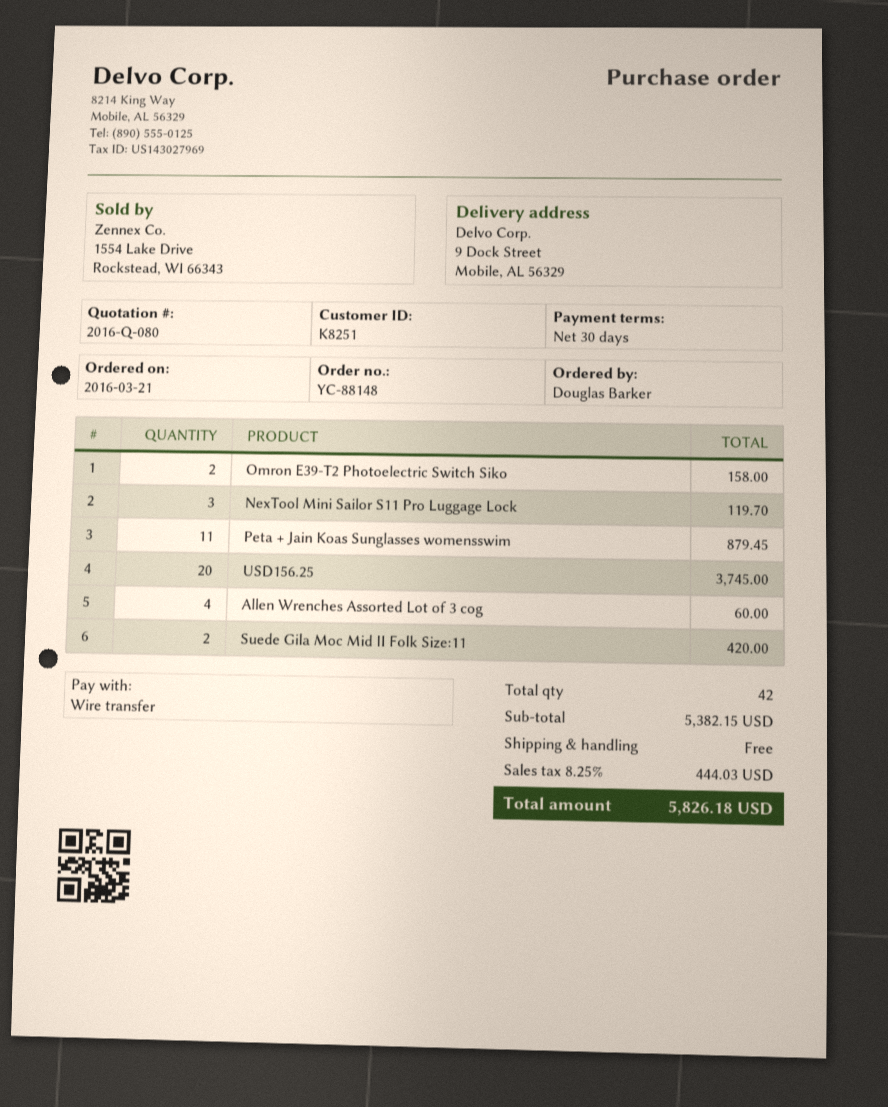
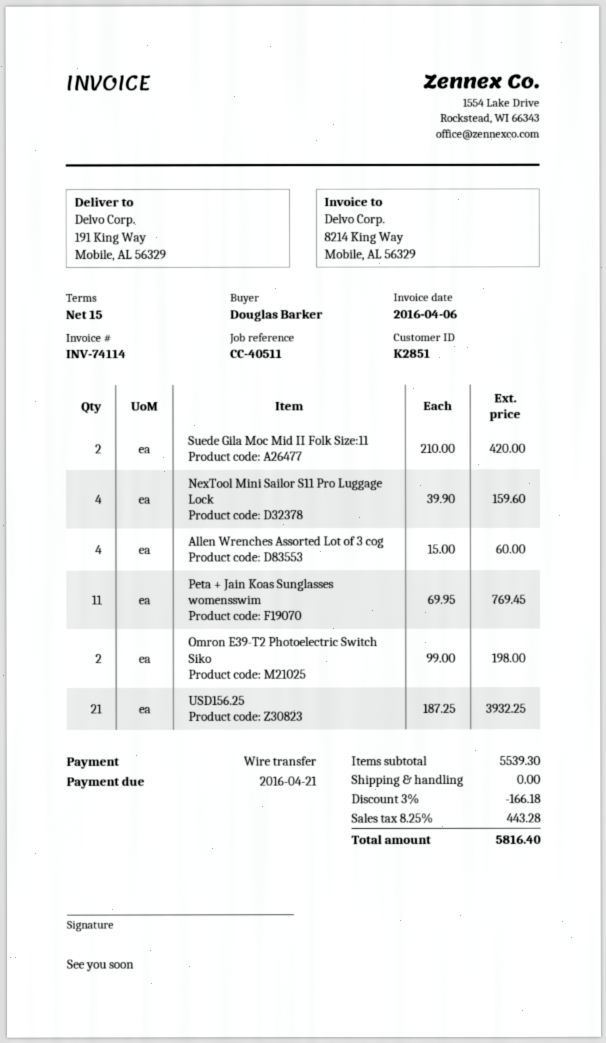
payment terms: 30 days -> 15 days
customer number: K8251 -> K2851
ship to: 9 Dock Street, Mobile, AL 56329 -> 191 King Way, Mobile, AL 56329
Omron E39-T2 Photoelectric Switch Siko: 2 for 158.00 -> 2 for 198.00
NexTool Mini Sailor S11 Pro Luggage Lock: 3 for 119.70 -> 4 for 159.60
Peta + Jain Koas Sunglasses womensswim: 11 for 879.45 -> 11 for 769.45
USD156.25: 20 for 3745.00 -> 21 for 3932.25
subtotal: 5382.15 -> 5539.30
discount: none -> 3% = 166.18
tax: 8.25% = 444.03 -> 8.25% = 443.28
total: 5826.18 -> 5816.40

